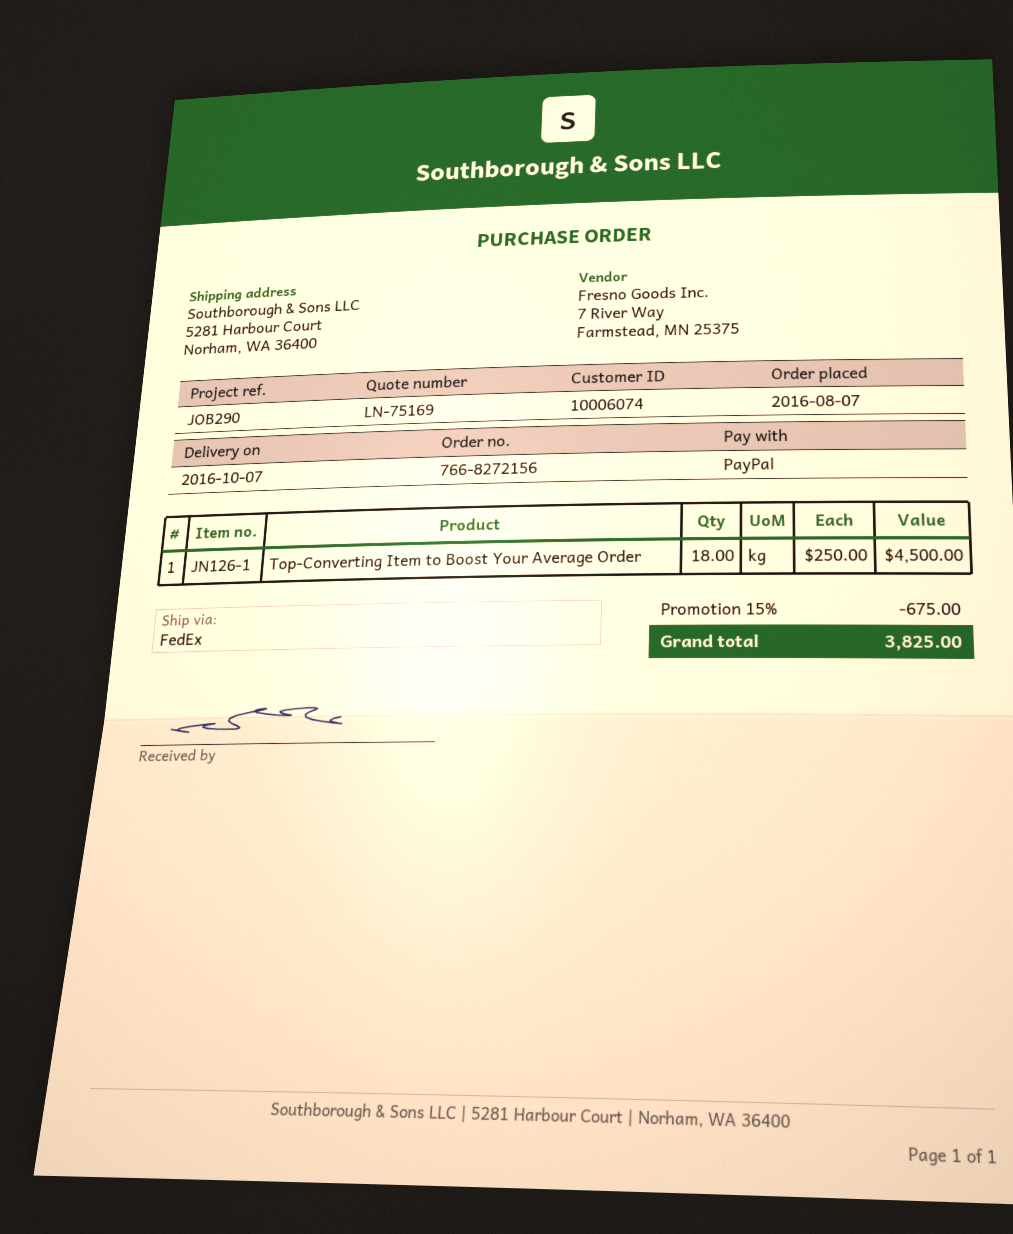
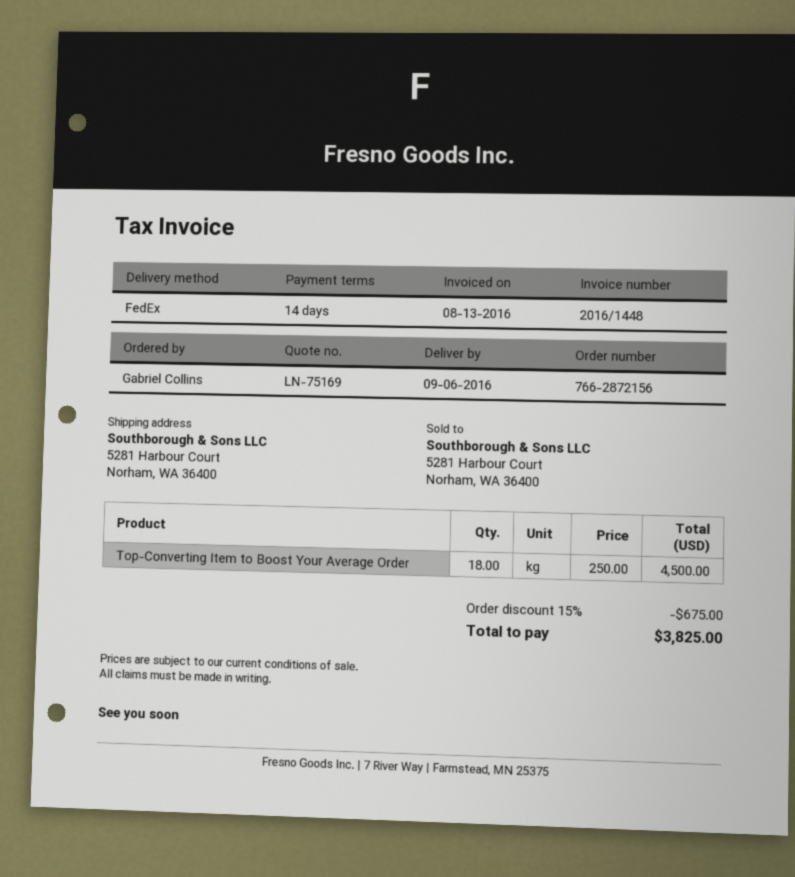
order number: 766-8272156 -> 766-2872156
delivery date: 2016-10-07 -> 2016-09-06

